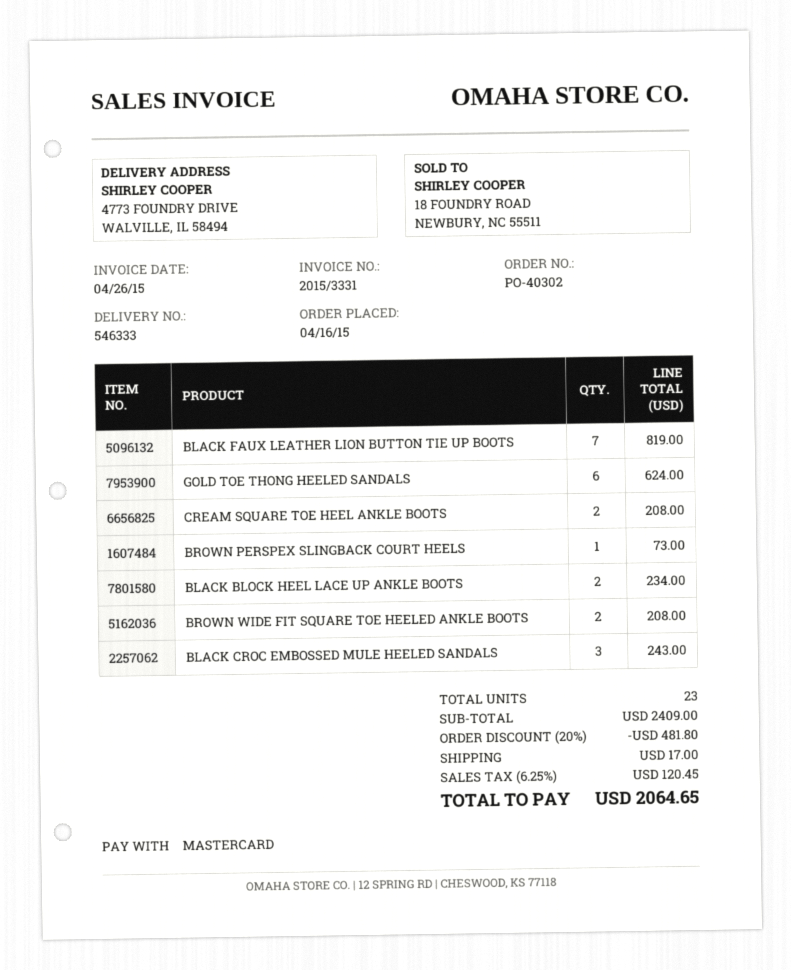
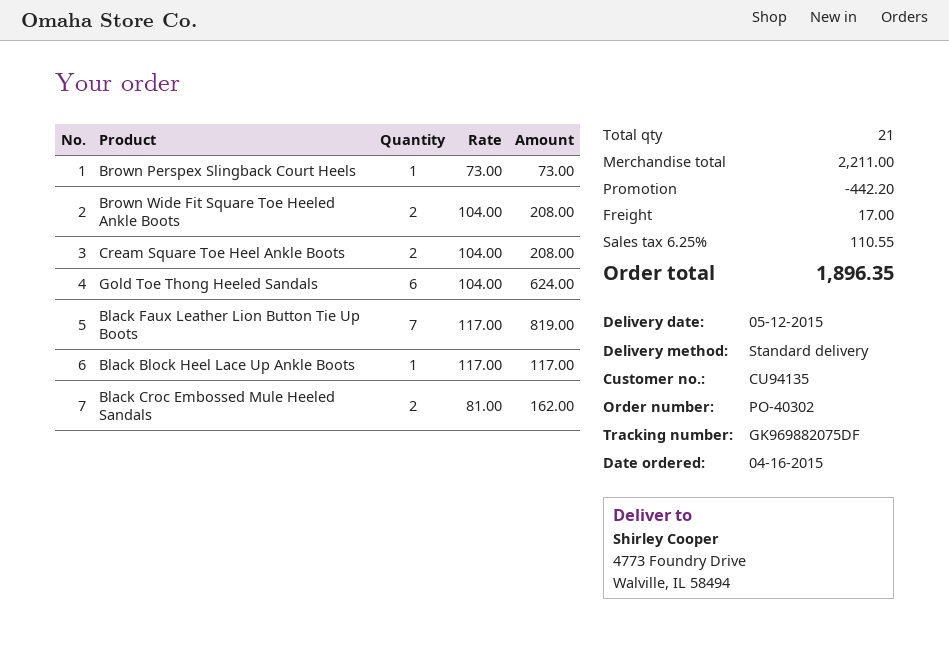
BLACK BLOCK HEEL LACE UP ANKLE BOOTS: 2 for 234.00 -> 1 for 117.00
BLACK CROC EMBOSSED MULE HEELED SANDALS: 3 for 243.00 -> 2 for 162.00
total quantity: 23 -> 21
subtotal: 2409.00 -> 2211.00
discount: 481.80 -> 442.20
tax: 6.25% = 120.45 -> 6.25% = 110.55
total: 2064.65 -> 1896.35

